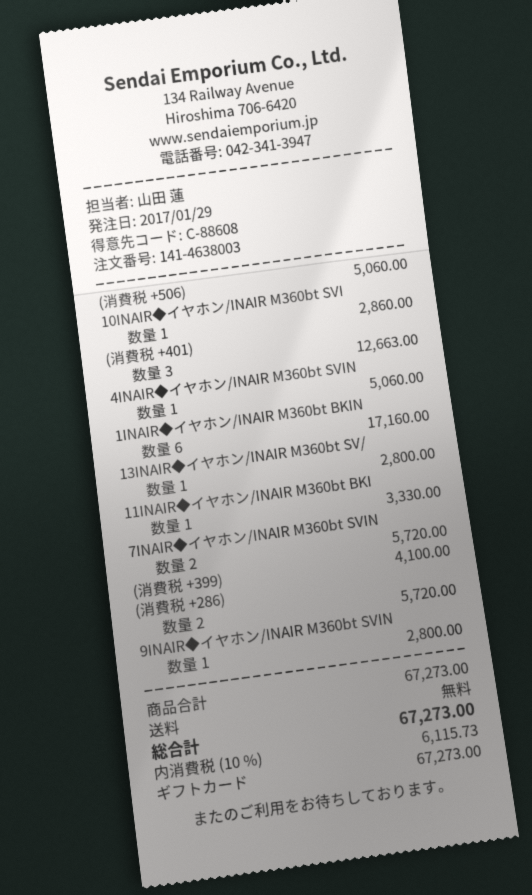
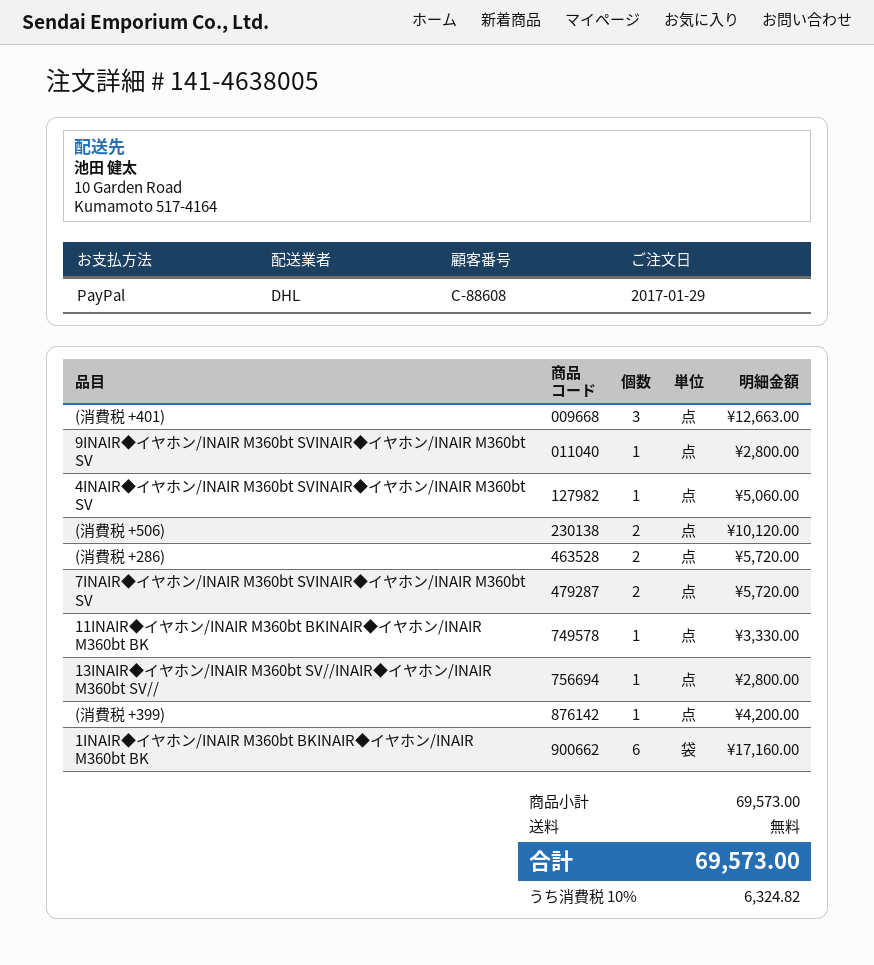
order number: 141-4638003 -> 141-4638005
payment method: gift card -> PayPal
(消費税 +506): 1 for 5060.00 -> 2 for 10120.00
10INAIR◆イヤホン/INAIR M360bt SVI: 1 for 2860.00 -> none
(消費税 +399): 1 for 4100.00 -> 1 for 4200.00
subtotal: 67273.00 -> 69573.00
tax: 10% = 6115.73 -> 10% = 6324.82
total: 67273.00 -> 69573.00

